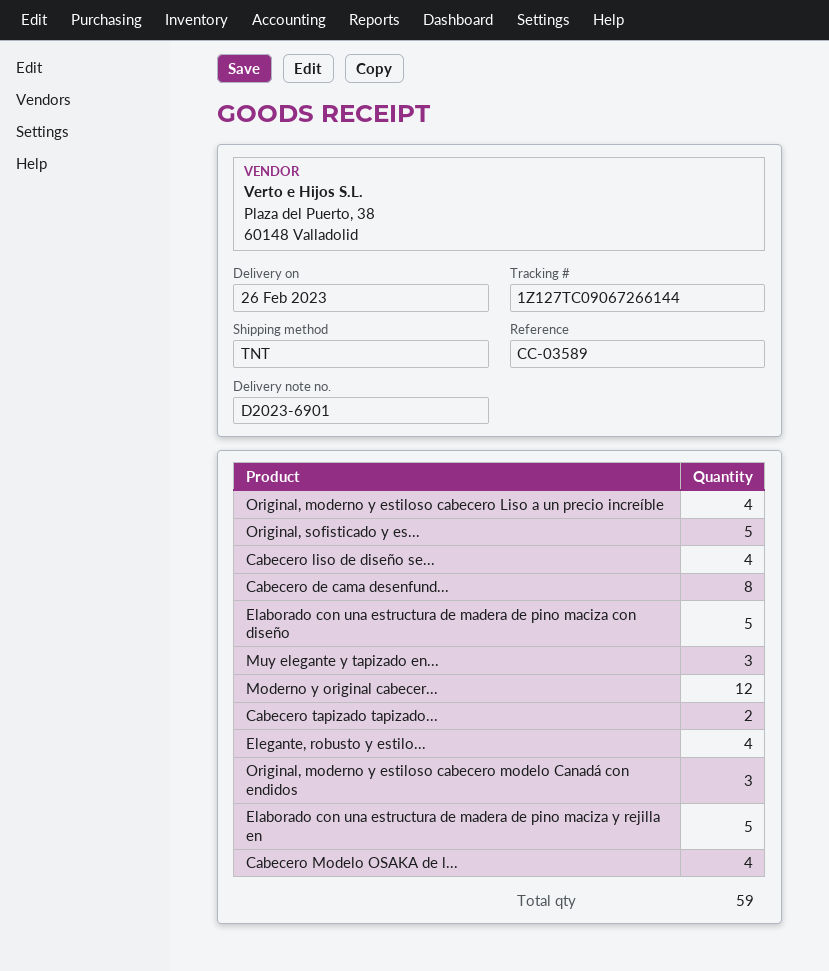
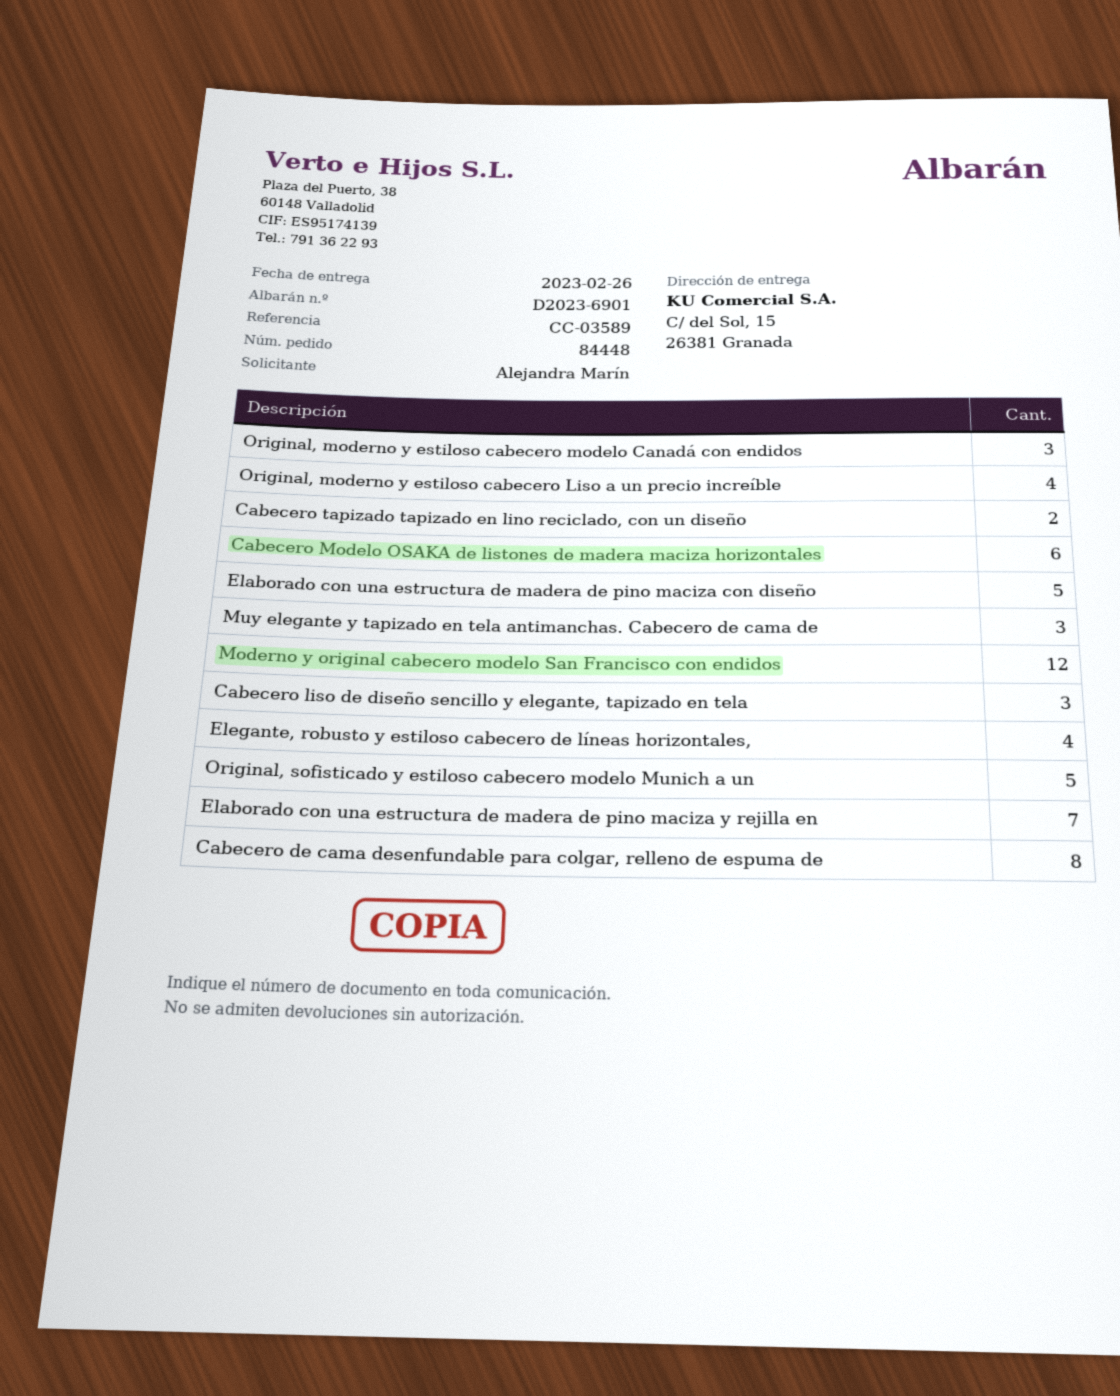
Cabecero liso de diseño se...: 4 -> 3
Elaborado con una estructura de madera de pino maciza y rejilla en: 5 -> 7
Cabecero Modelo OSAKA de l...: 4 -> 6

